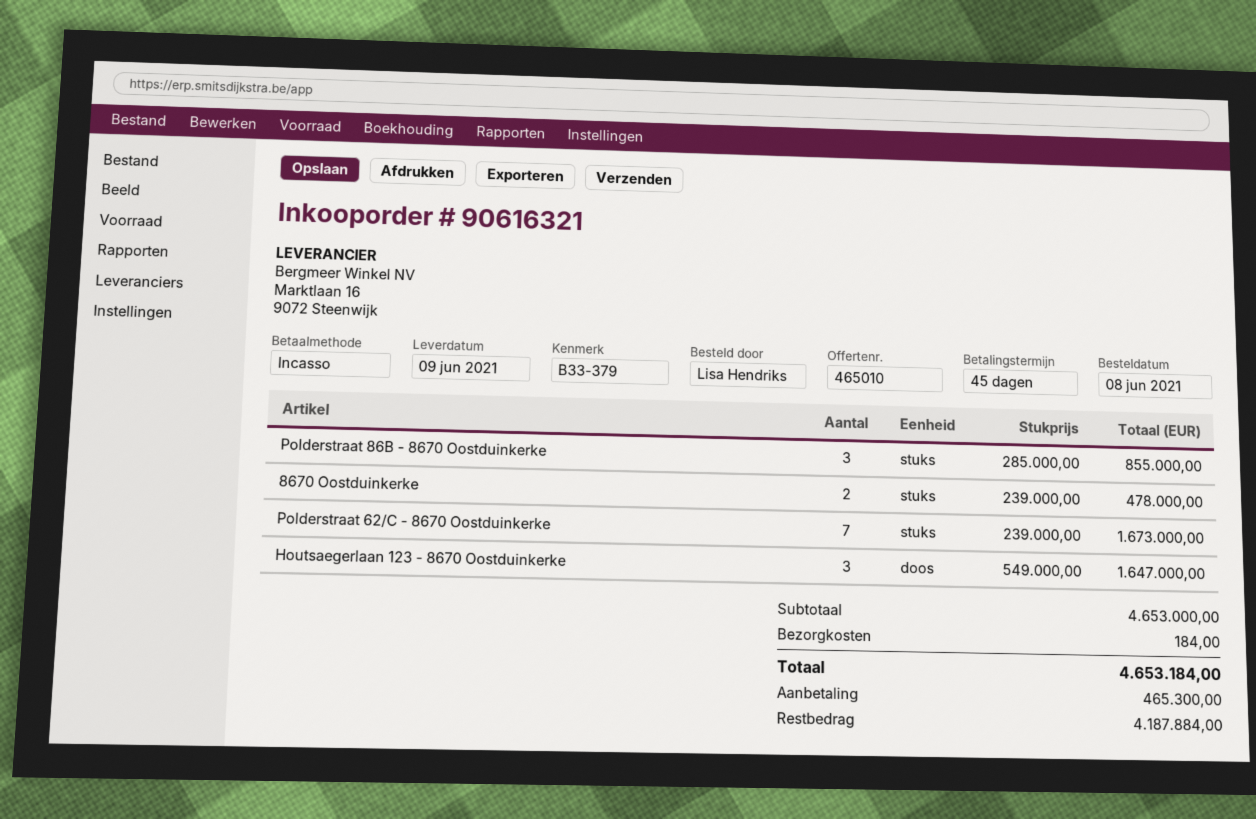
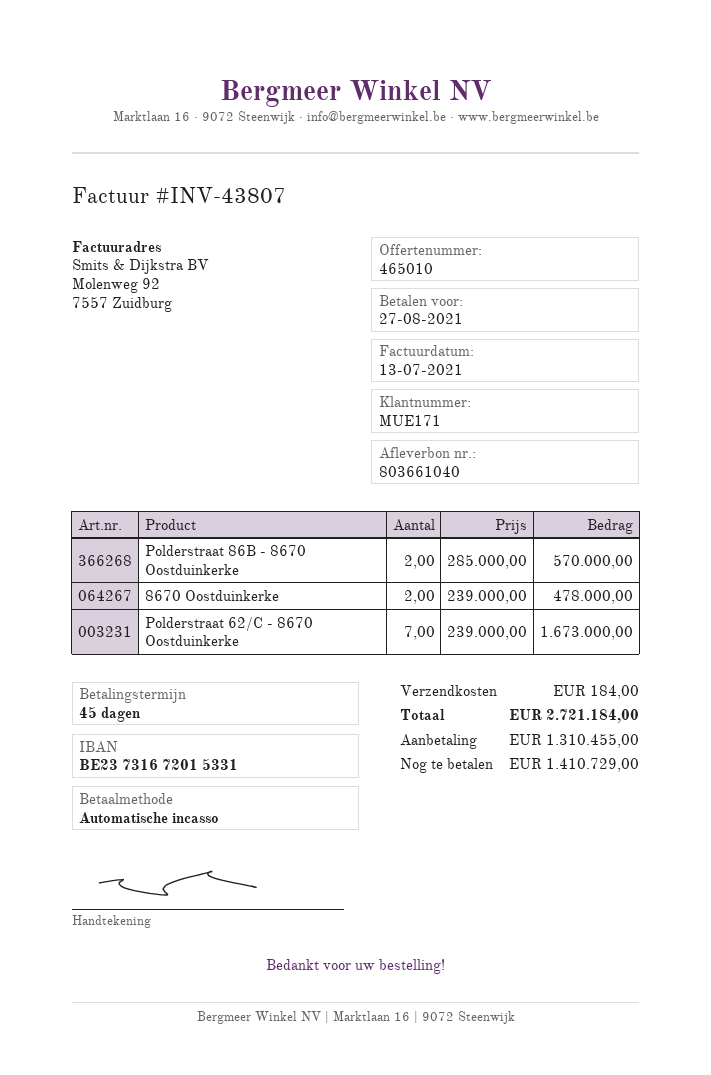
Polderstraat 86B - 8670 Oostduinkerke: 3 x 285000.00 = 855000.00 -> 2 x 285000.00 = 570000.00
Houtsaegerlaan 123 - 8670 Oostduinkerke: 3 x 549000.00 = 1647000.00 -> none
total: 4653184.00 -> 2721184.00
deposit: 465300.00 -> 1310455.00
balance: 4187884.00 -> 1410729.00

